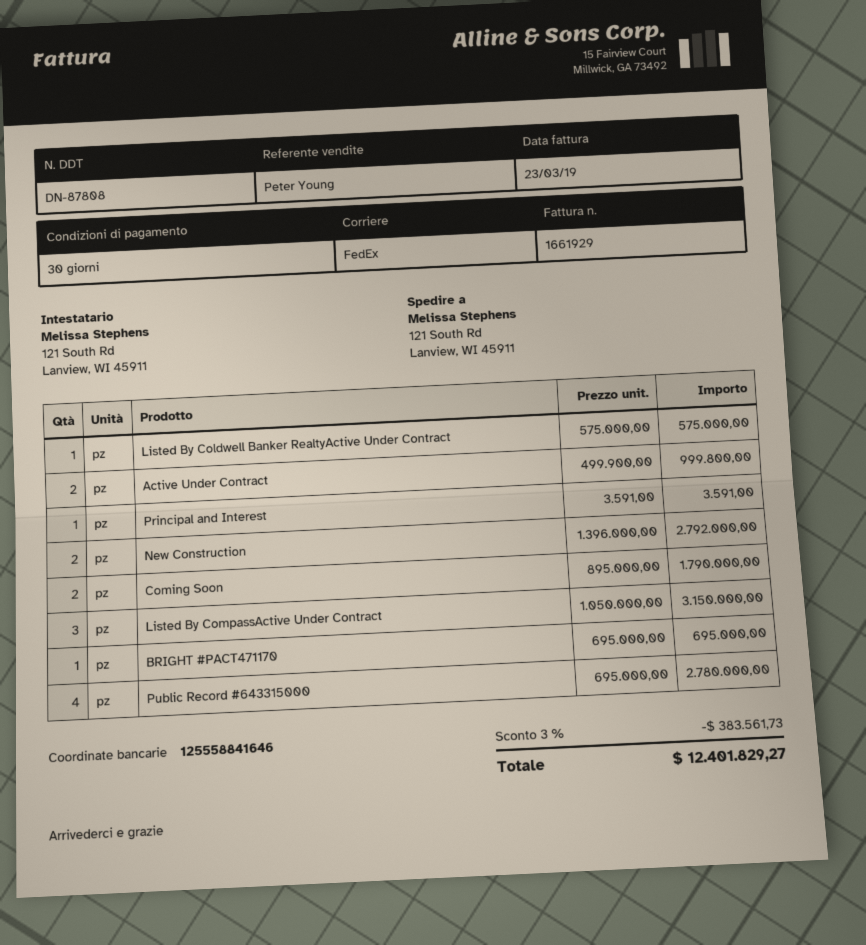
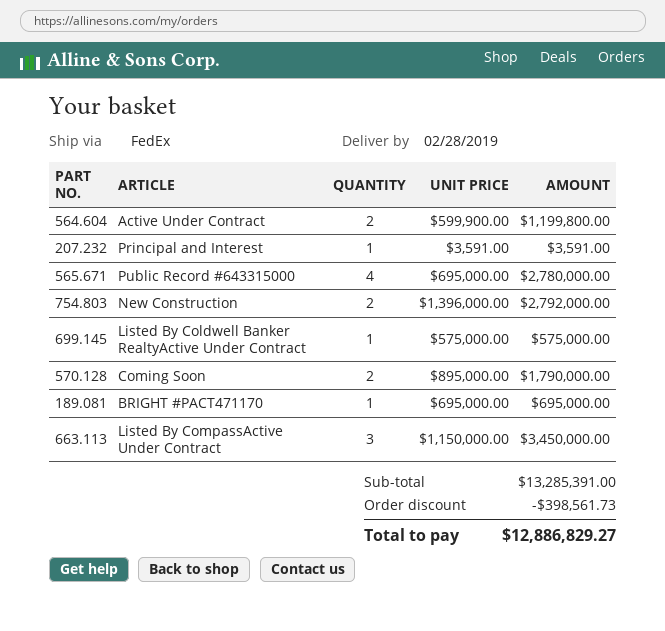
Active Under Contract: 2 x 499900.00 = 999800.00 -> 2 x 599900.00 = 1199800.00
Listed By CompassActive Under Contract: 3 x 1050000.00 = 3150000.00 -> 3 x 1150000.00 = 3450000.00
discount: 383561.73 -> 398561.73
total: 12401829.27 -> 12886829.27

